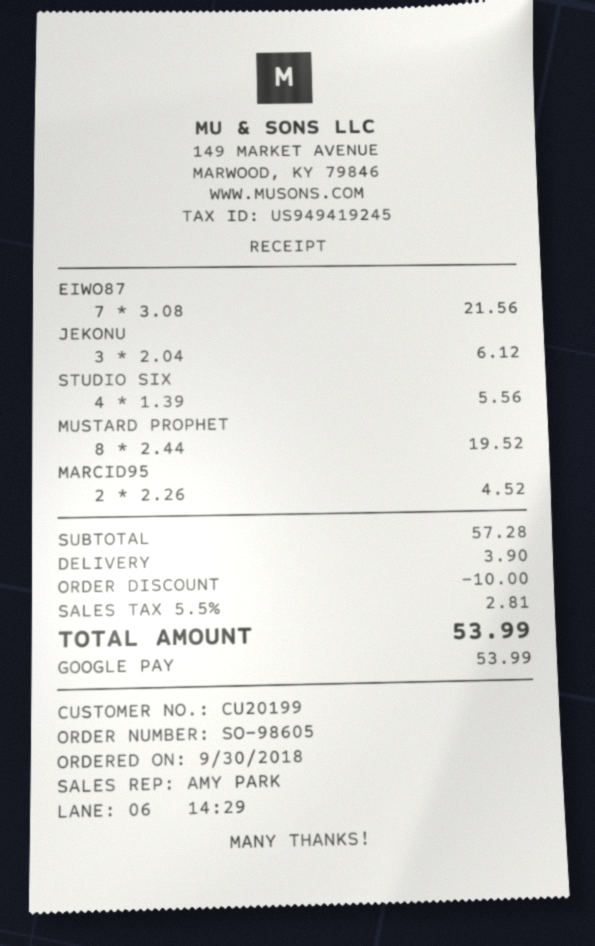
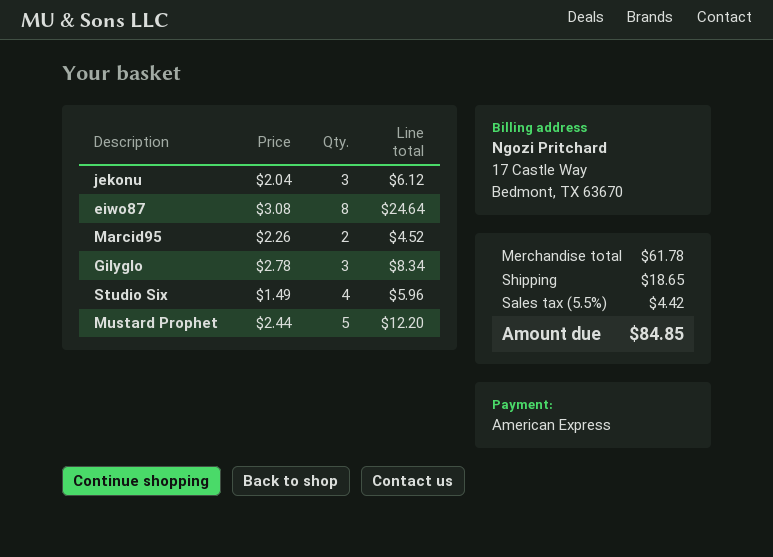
payment method: Google Pay -> American Express
EIWO87: 7 x 3.08 = 21.56 -> 8 x 3.08 = 24.64
STUDIO SIX: 4 x 1.39 = 5.56 -> 4 x 1.49 = 5.96
MUSTARD PROPHET: 8 x 2.44 = 19.52 -> 5 x 2.44 = 12.20
Gilyglo: none -> 3 x 2.78 = 8.34
subtotal: 57.28 -> 61.78
discount: 10.00 -> none
shipping: 3.90 -> 18.65
tax: 5.5% = 2.81 -> 5.5% = 4.42
total: 53.99 -> 84.85

